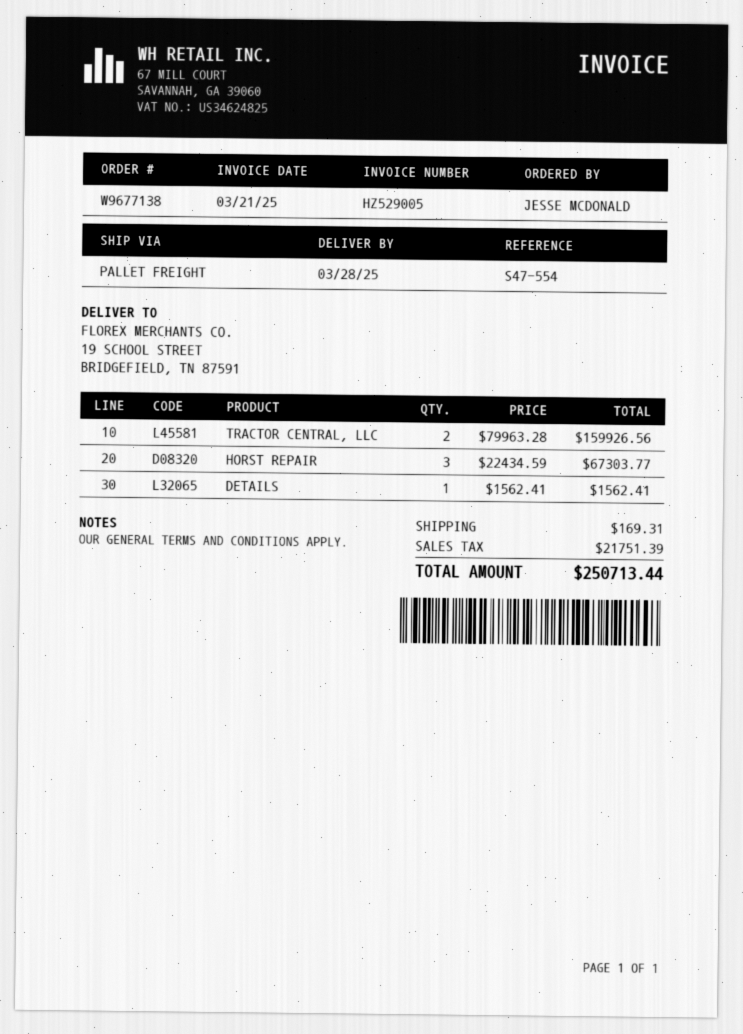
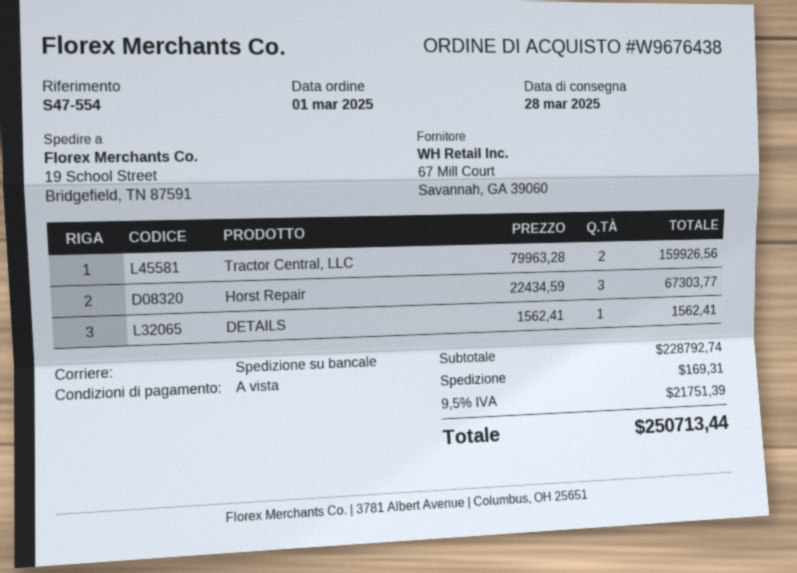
order number: W9677138 -> W9676438

